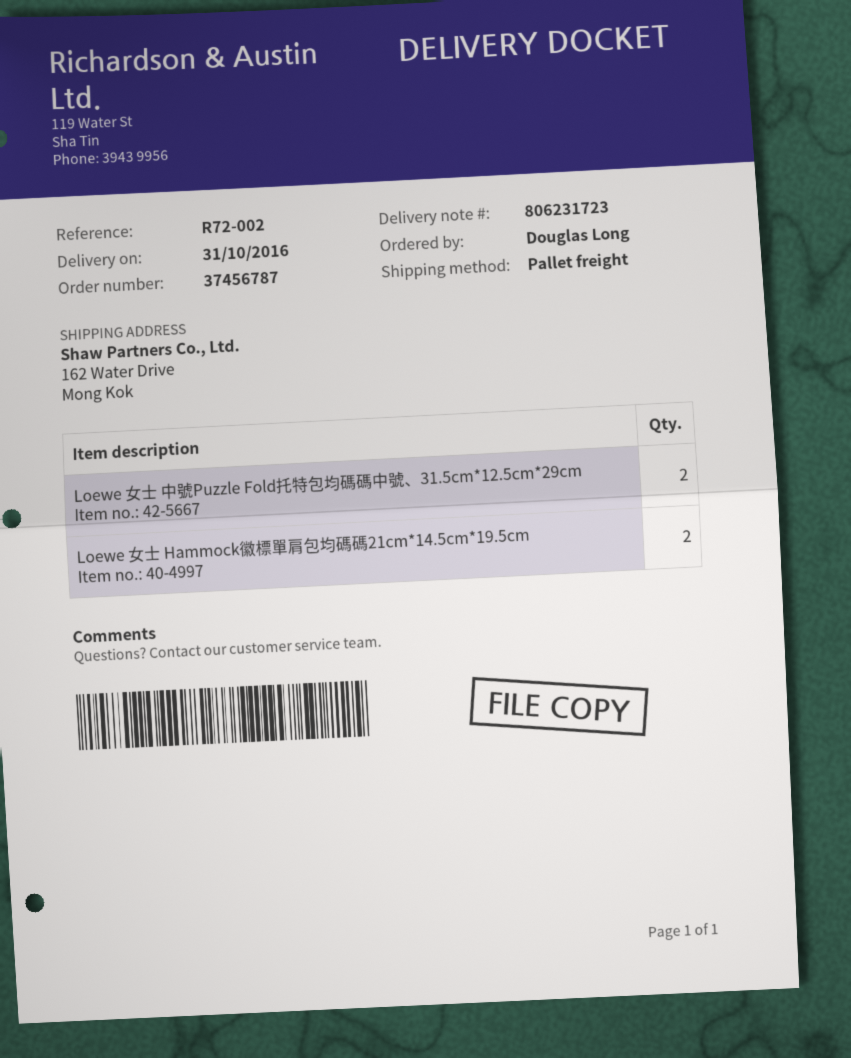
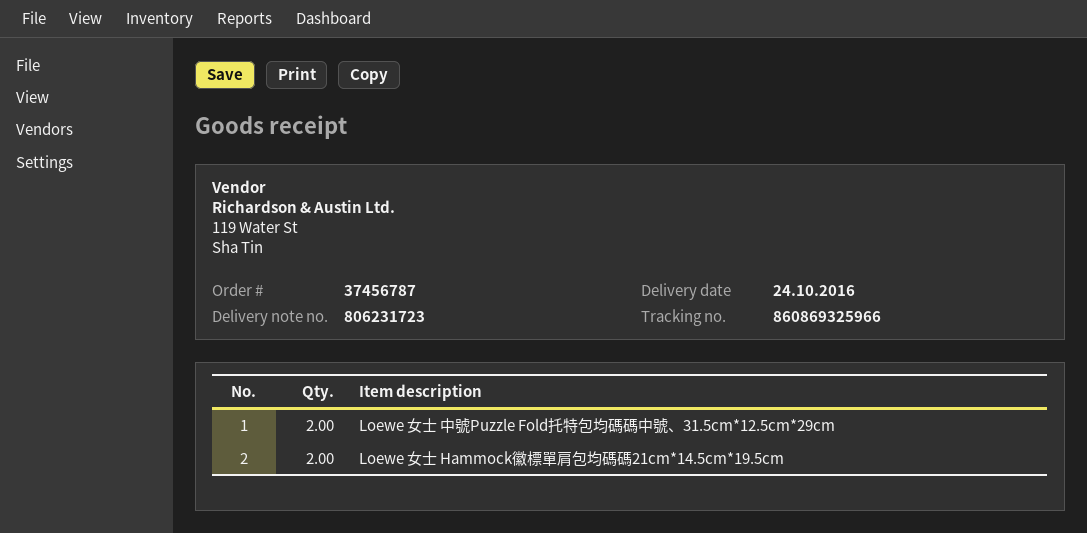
delivery date: 2016-10-31 -> 2016-10-24

